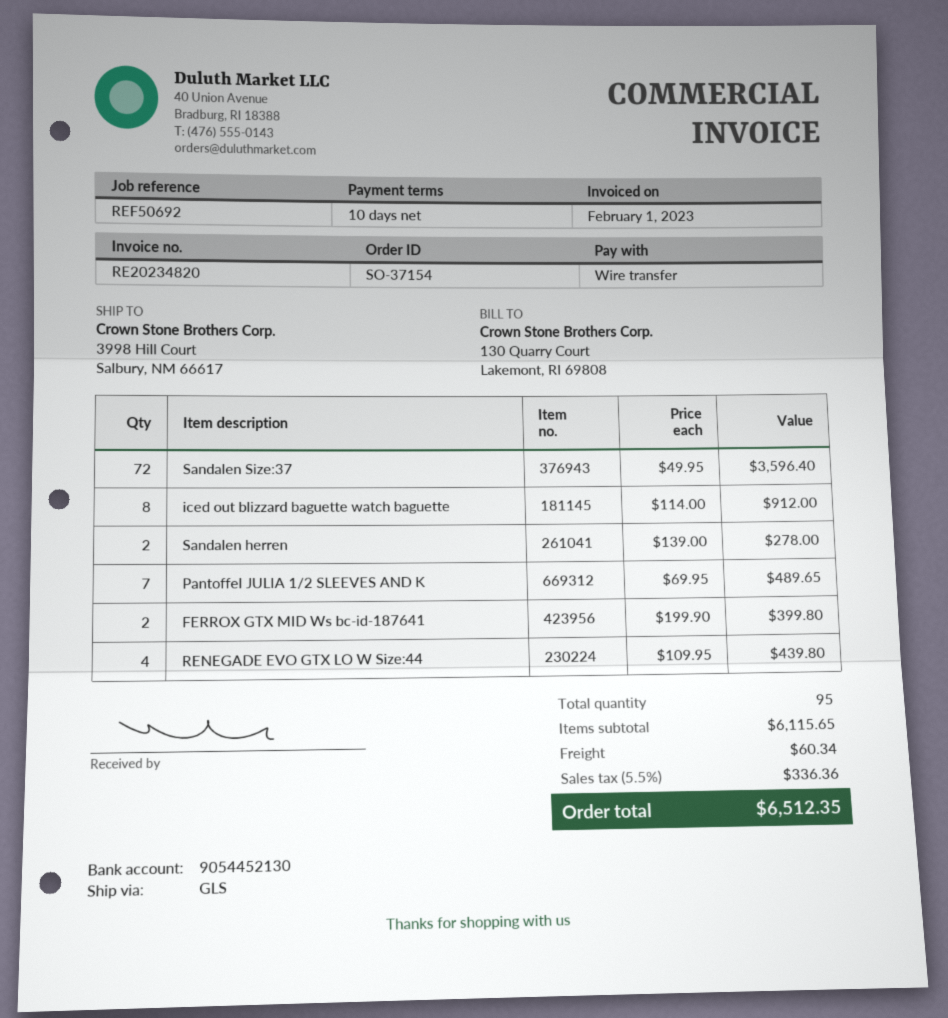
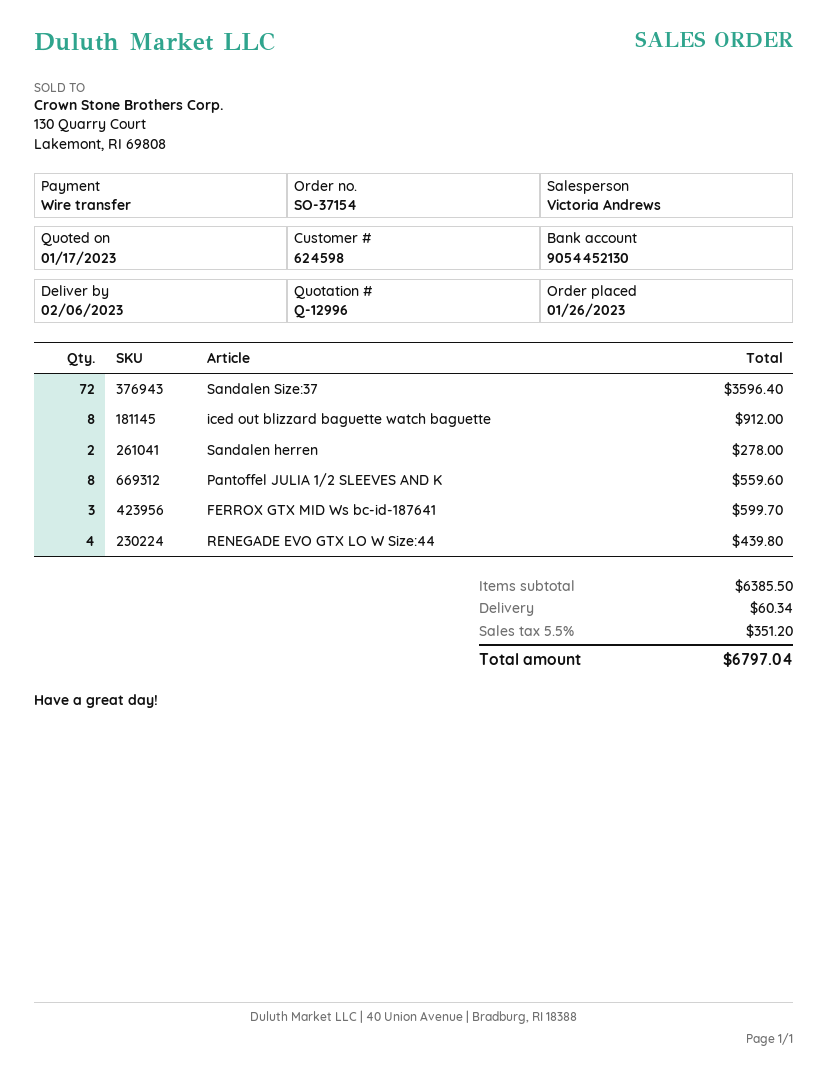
Pantoffel JULIA 1/2 SLEEVES AND K: 7 for 489.65 -> 8 for 559.60
FERROX GTX MID Ws bc-id-187641: 2 for 399.80 -> 3 for 599.70
subtotal: 6115.65 -> 6385.50
tax: 5.5% = 336.36 -> 5.5% = 351.20
total: 6512.35 -> 6797.04

